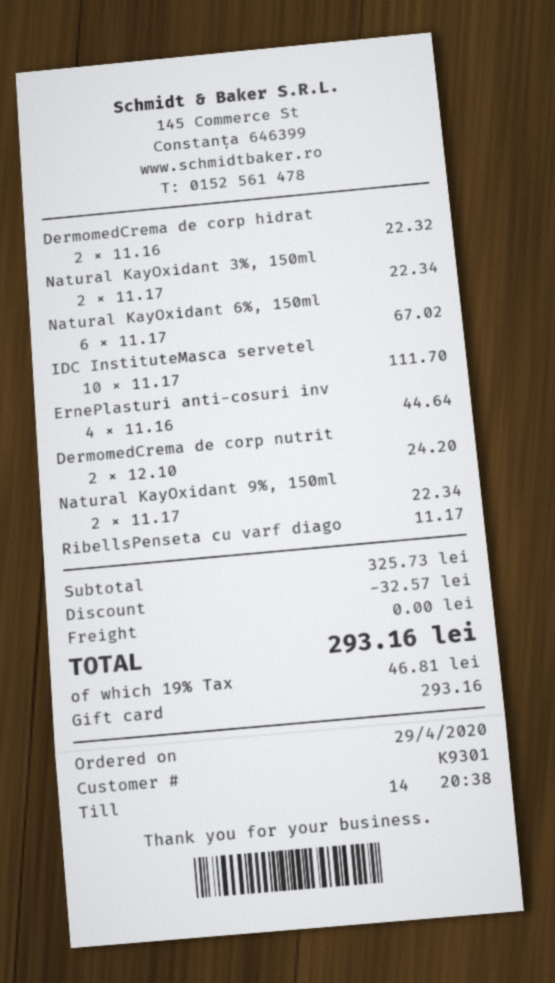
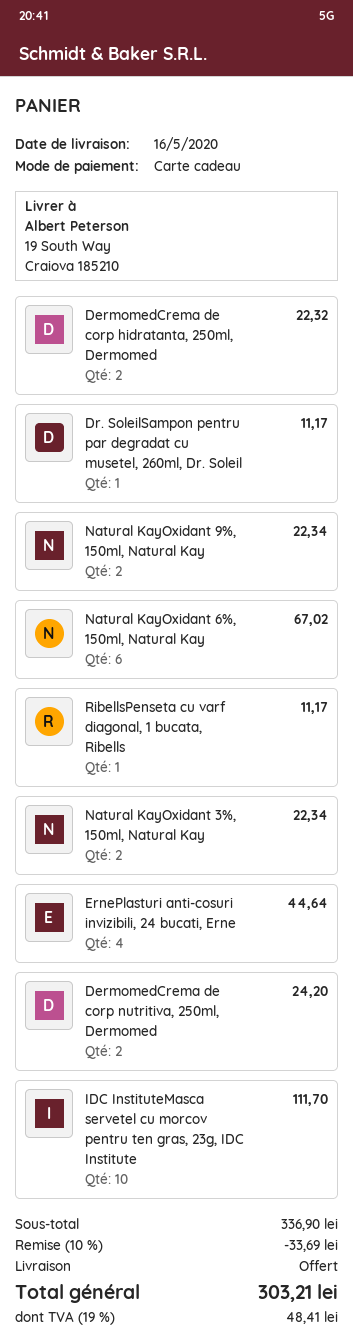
Dr. SoleilSampon pentru par degradat cu musetel, 260ml, Dr. Soleil: none -> 1 for 11.17
subtotal: 325.73 -> 336.90
discount: 32.57 -> 33.69
tax: 19% = 46.81 -> 19% = 48.41
total: 293.16 -> 303.21

